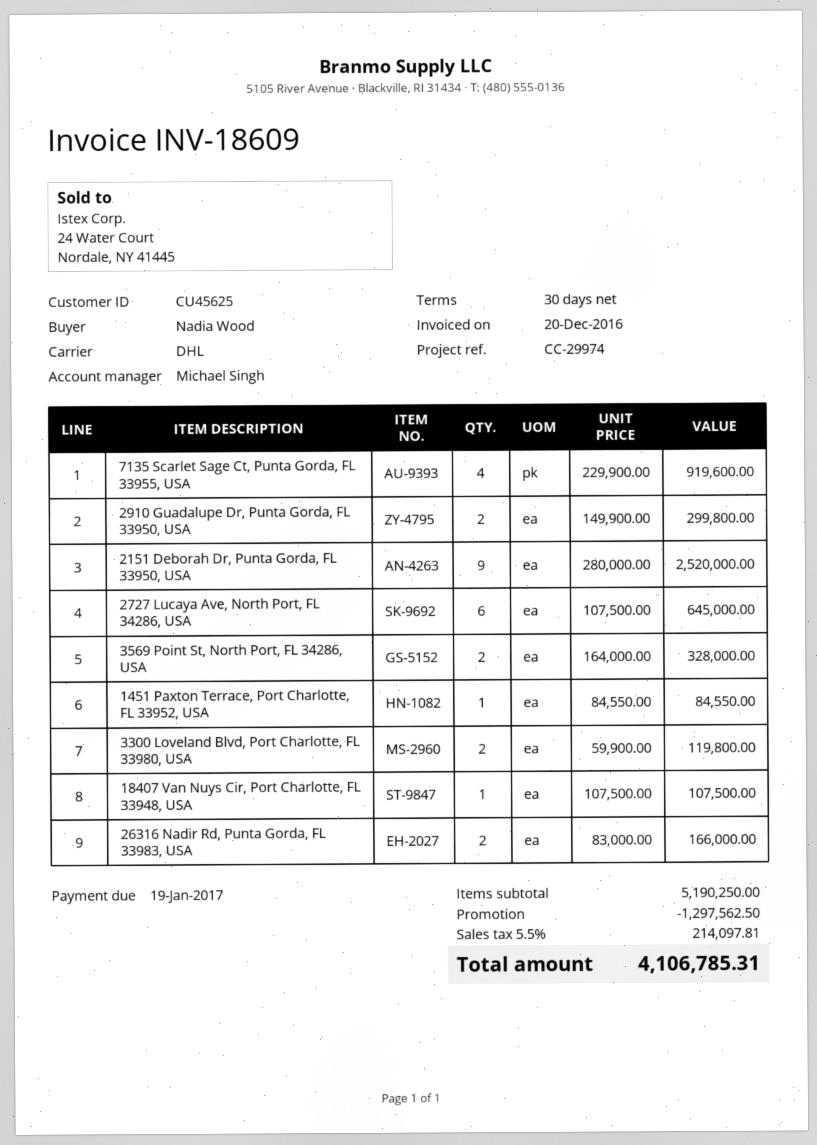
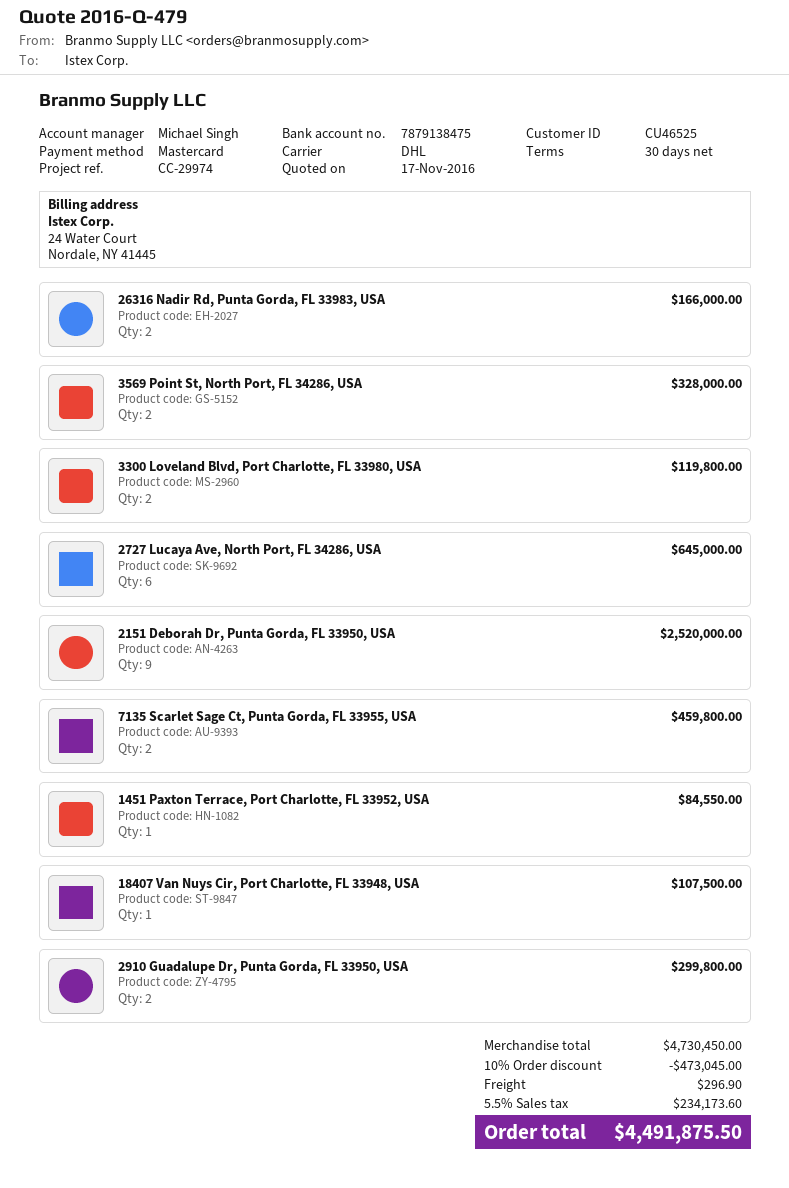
customer number: CU45625 -> CU46525
7135 Scarlet Sage Ct, Punta Gorda, FL 33955, USA: 4 for 919600.00 -> 2 for 459800.00
subtotal: 5190250.00 -> 4730450.00
discount: 1297562.50 -> 473045.00
shipping: none -> 296.90
tax: 5.5% = 214097.81 -> 5.5% = 234173.60
total: 4106785.31 -> 4491875.50

